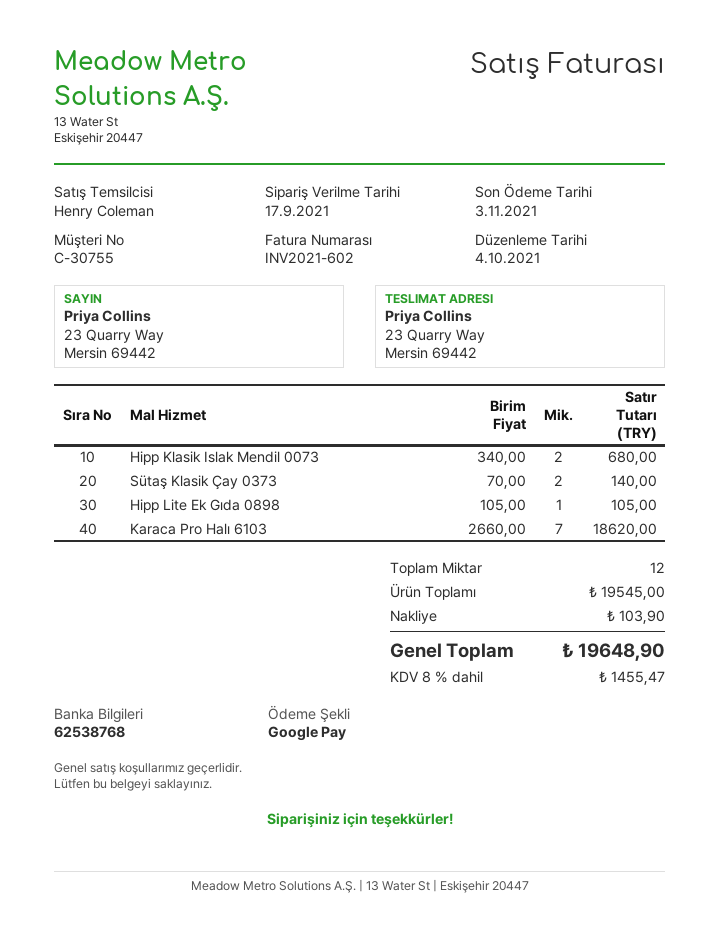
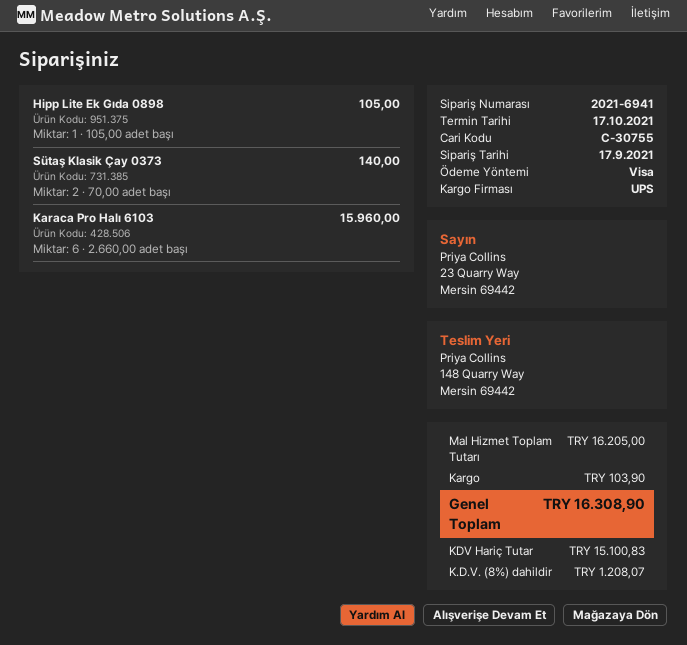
payment method: Google Pay -> Visa
ship to: 23 Quarry Way, Mersin 69442 -> 148 Quarry Way, Mersin 69442
Hipp Klasik Islak Mendil 0073: 2 x 340.00 = 680.00 -> none
Karaca Pro Halı 6103: 7 x 2660.00 = 18620.00 -> 6 x 2660.00 = 15960.00
subtotal: 19545.00 -> 16205.00
tax: 8% = 1455.47 -> 8% = 1208.07
total: 19648.90 -> 16308.90

